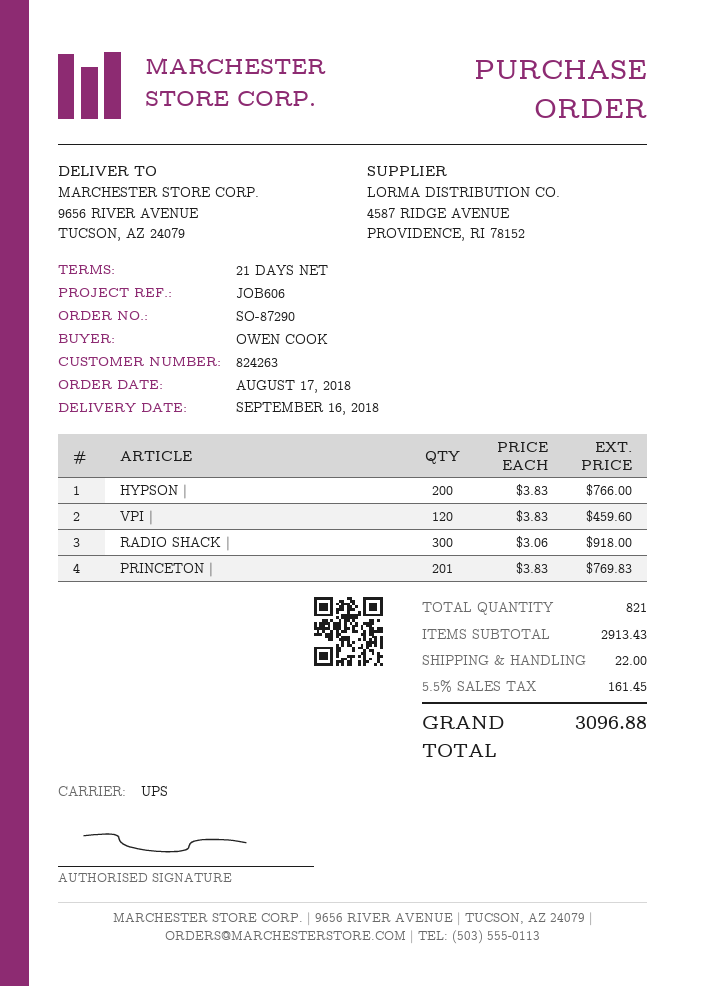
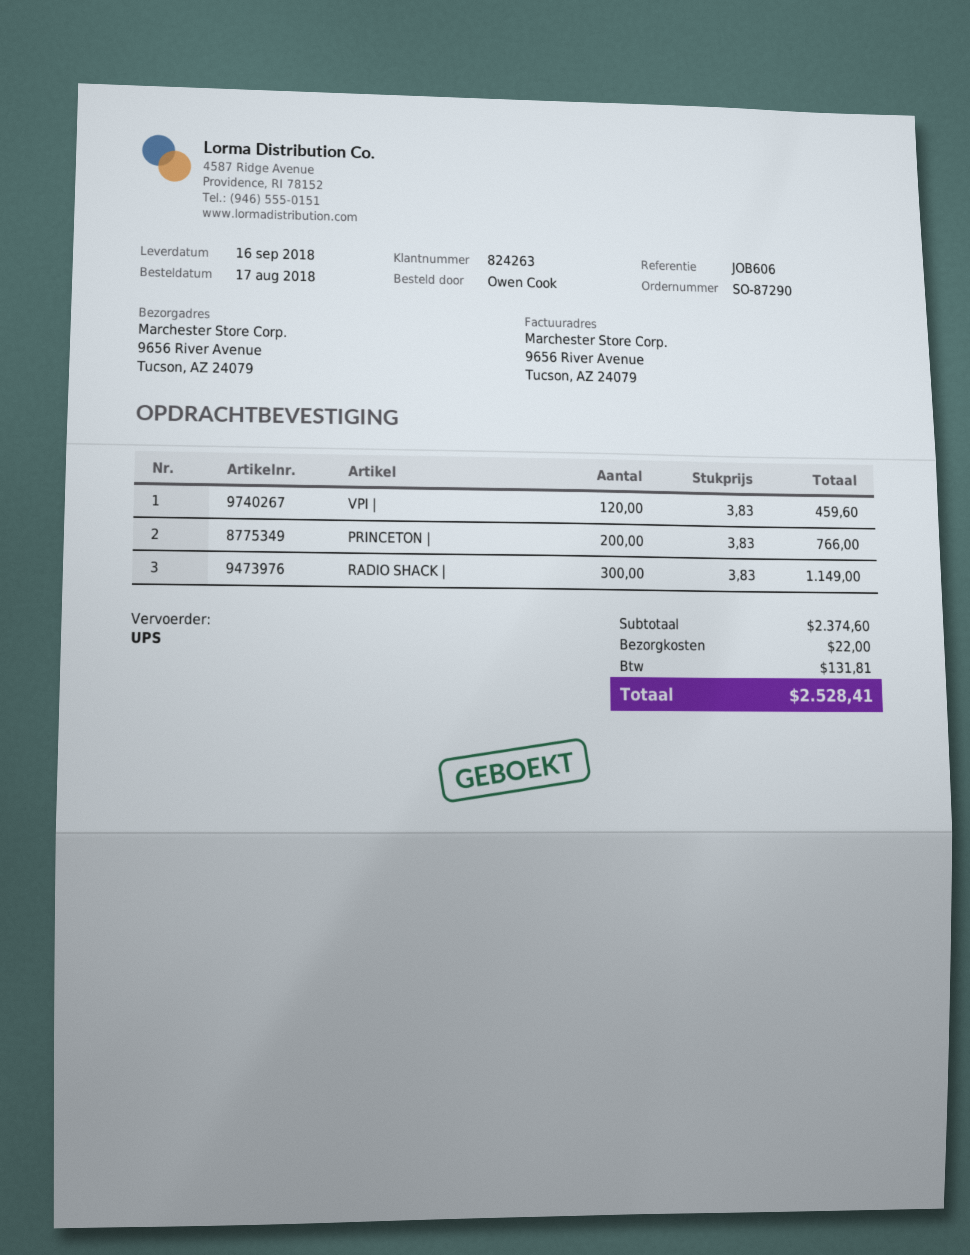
HYPSON |: 200 x 3.83 = 766.00 -> none
RADIO SHACK |: 300 x 3.06 = 918.00 -> 300 x 3.83 = 1149.00
PRINCETON |: 201 x 3.83 = 769.83 -> 200 x 3.83 = 766.00
subtotal: 2913.43 -> 2374.60
tax: 161.45 -> 131.81
total: 3096.88 -> 2528.41

